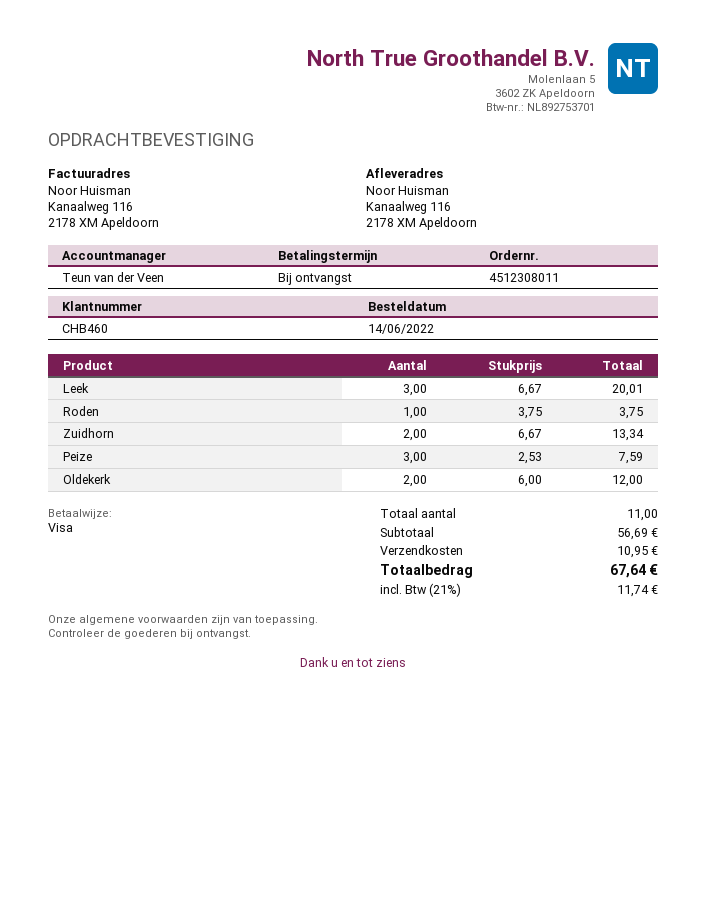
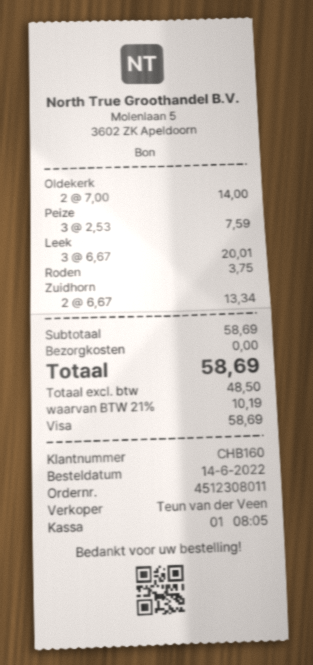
customer number: CHB460 -> CHB160
Oldekerk: 2 x 6.00 = 12.00 -> 2 x 7.00 = 14.00
subtotal: 56.69 -> 58.69
shipping: 10.95 -> 0.00
tax: 21% = 11.74 -> 21% = 10.19
total: 67.64 -> 58.69

